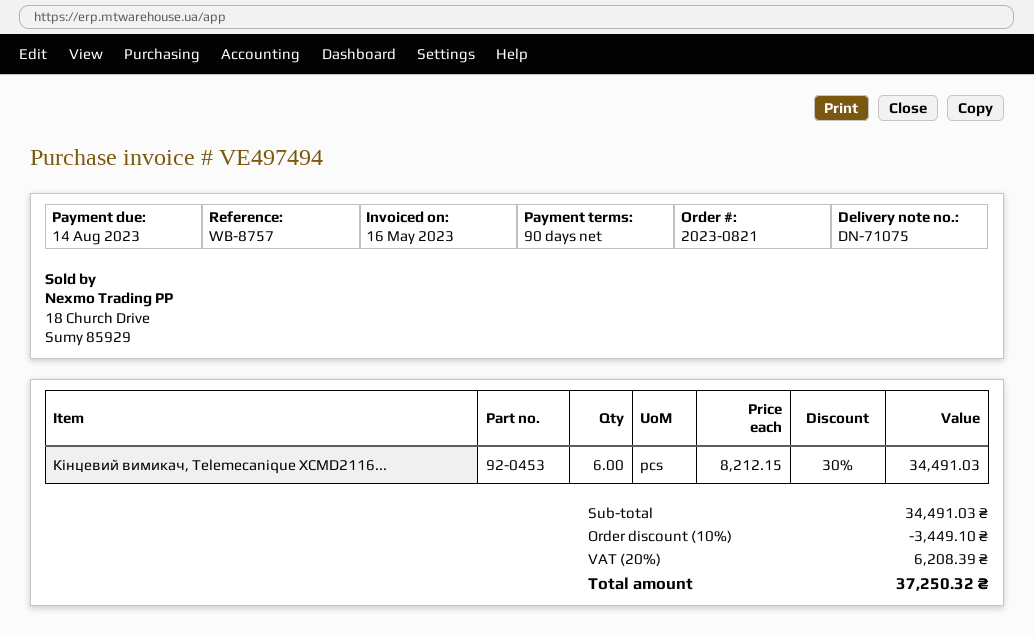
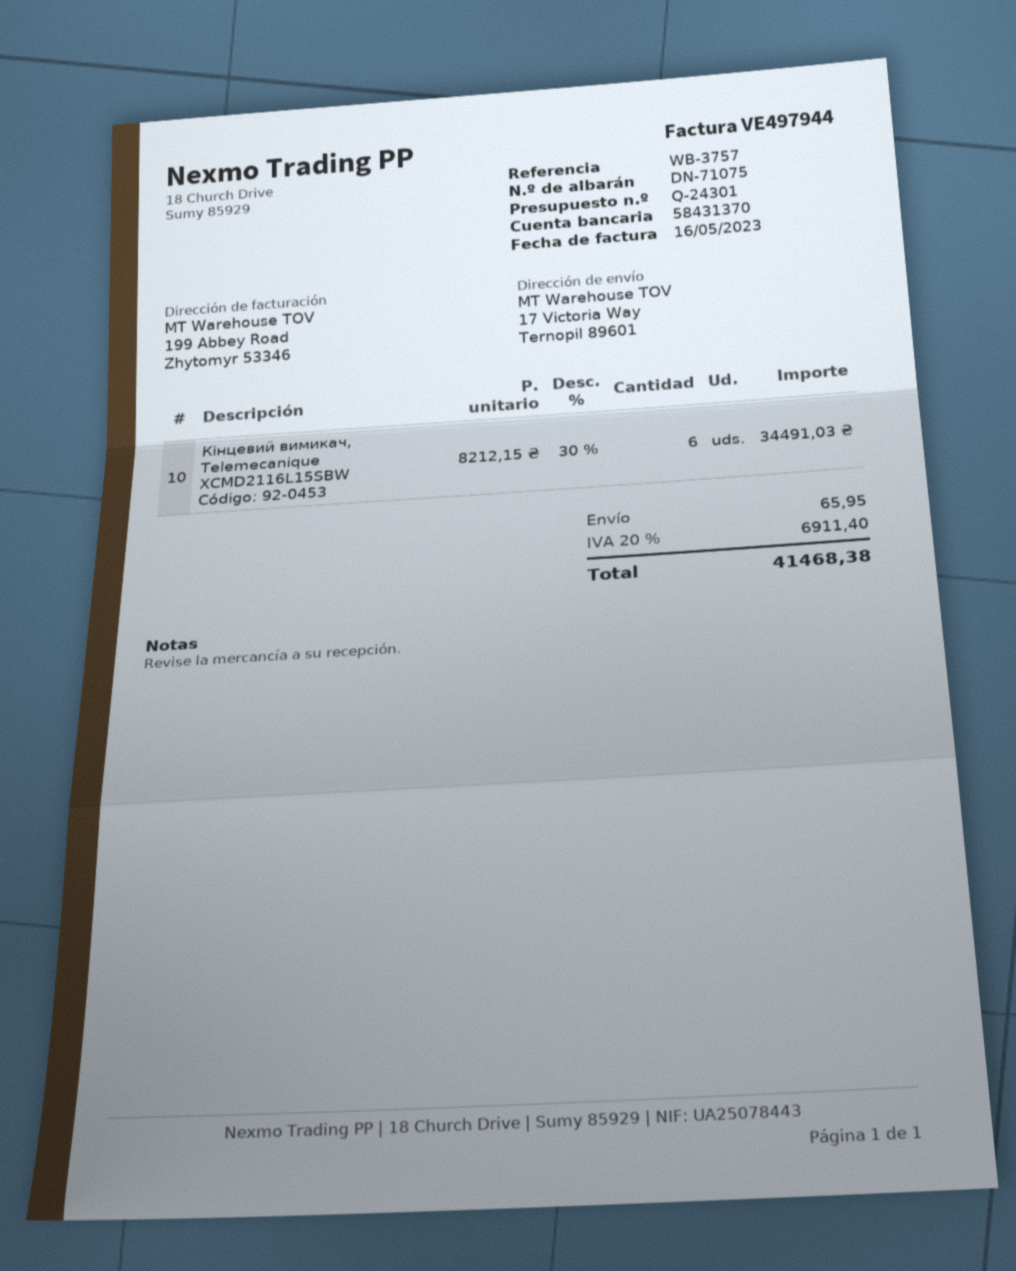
invoice number: VE497494 -> VE497944
reference: WB-8757 -> WB-3757
discount: 10% = 3449.10 -> none
shipping: none -> 65.95
tax: 20% = 6208.39 -> 20% = 6911.40
total: 37250.32 -> 41468.38

